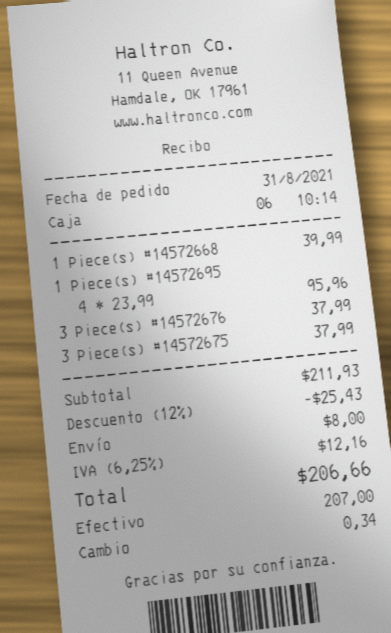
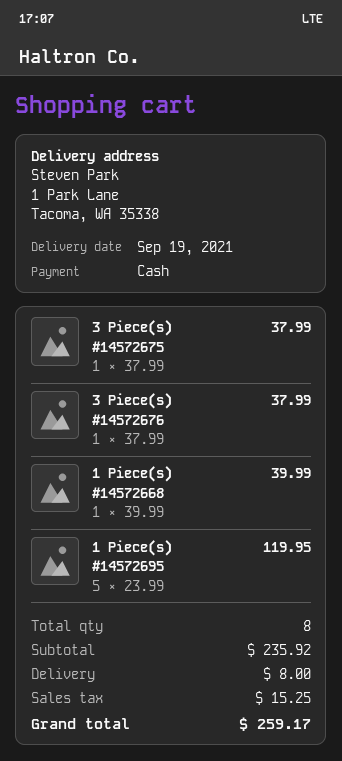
1 Piece(s) #14572695: 4 x 23.99 = 95.96 -> 5 x 23.99 = 119.95
subtotal: 211.93 -> 235.92
discount: 12% = 25.43 -> none
tax: 12.16 -> 15.25
total: 206.66 -> 259.17

